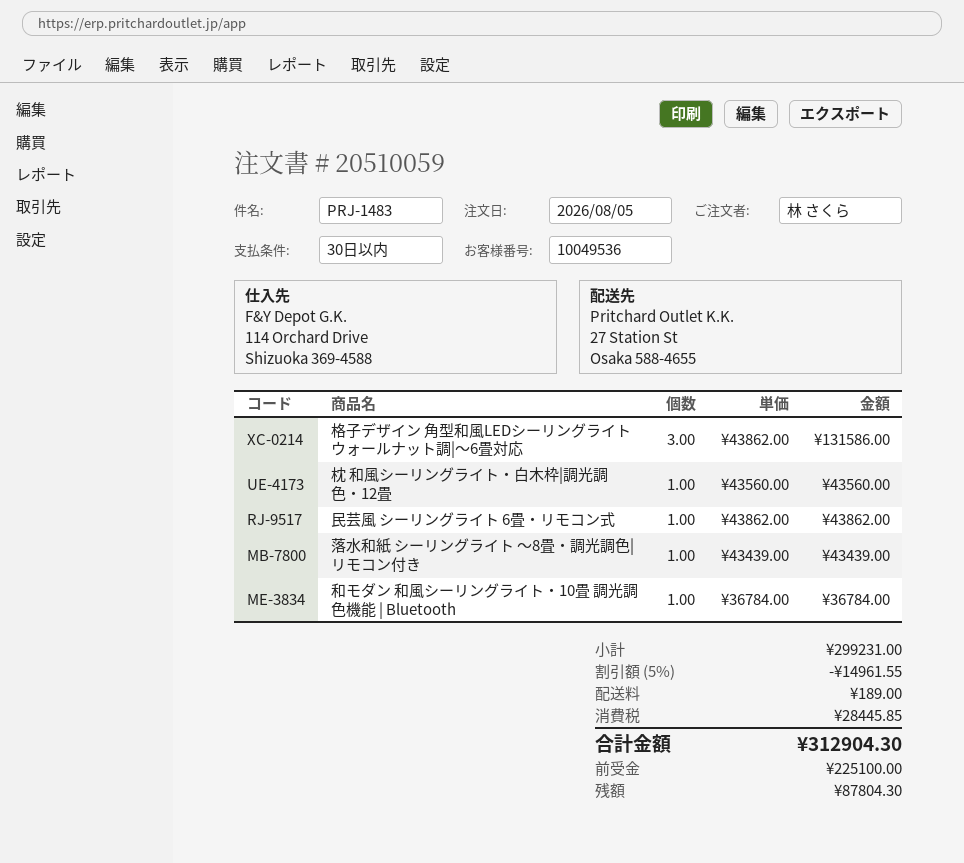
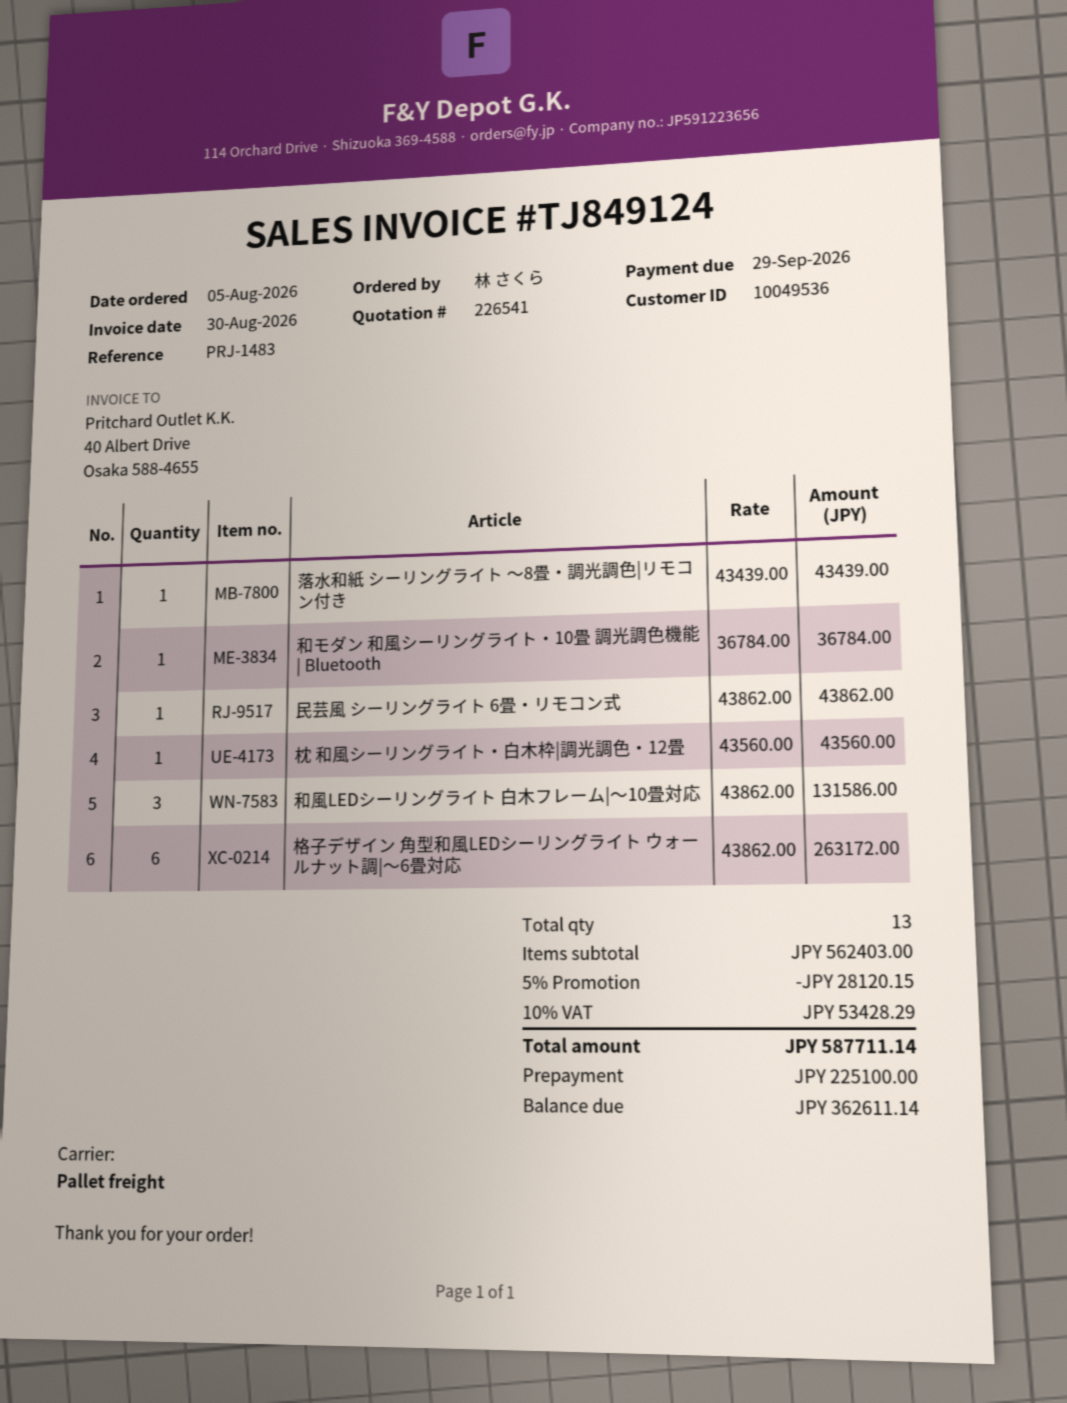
格子デザイン 角型和風LEDシーリングライト ウォールナット調|〜6畳対応: 3 x 43862.00 = 131586.00 -> 6 x 43862.00 = 263172.00
和風LEDシーリングライト 白木フレーム|〜10畳対応: none -> 3 x 43862.00 = 131586.00
subtotal: 299231.00 -> 562403.00
discount: 5% = 14961.55 -> 5% = 28120.15
shipping: 189.00 -> none
tax: 28445.85 -> 53428.29
total: 312904.30 -> 587711.14
balance: 87804.30 -> 362611.14

